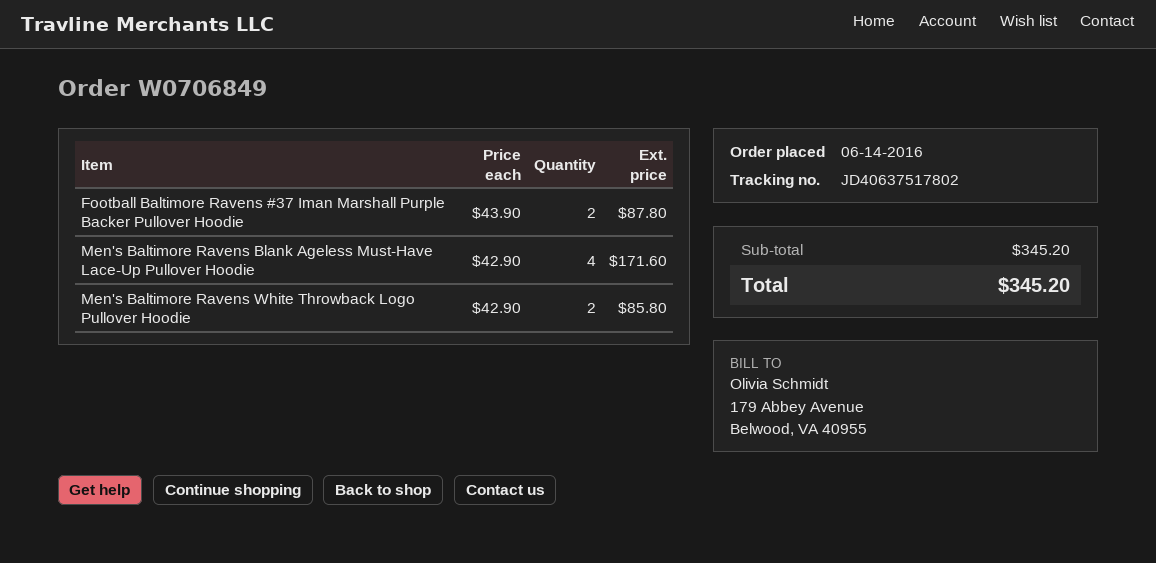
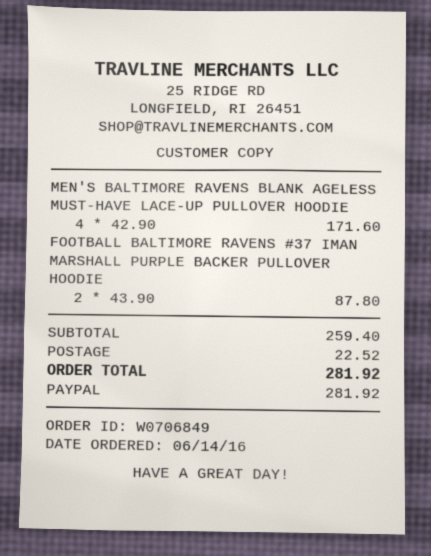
Men's Baltimore Ravens White Throwback Logo Pullover Hoodie: 2 x 42.90 = 85.80 -> none
subtotal: 345.20 -> 259.40
shipping: none -> 22.52
total: 345.20 -> 281.92

